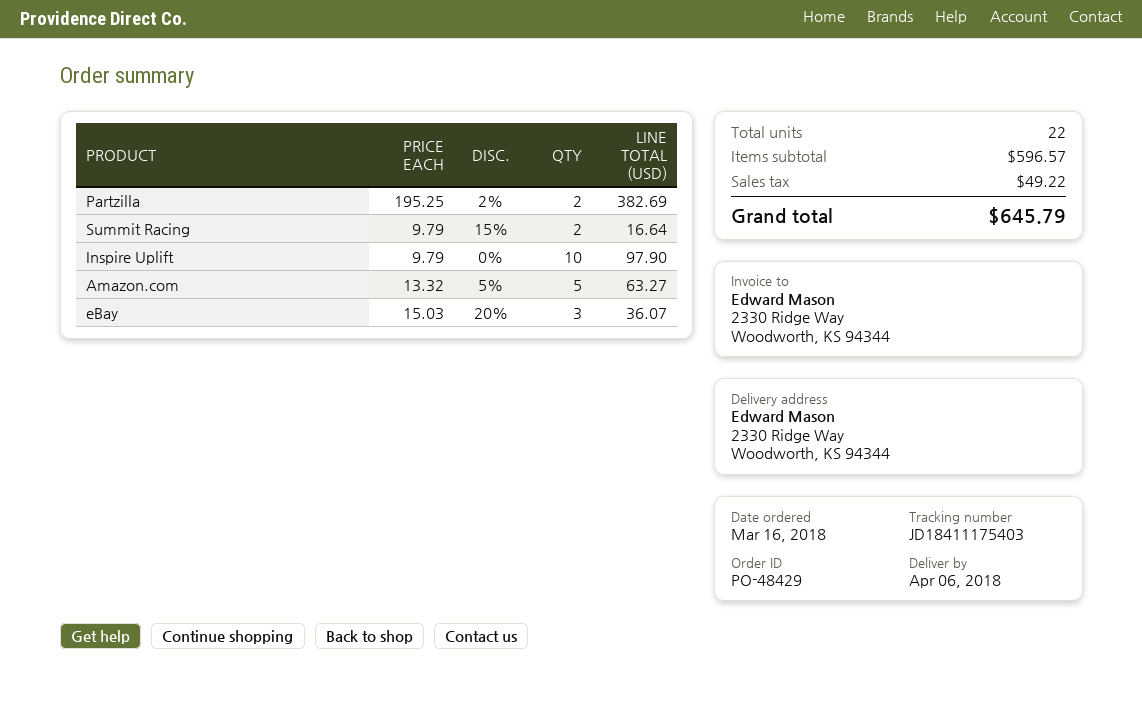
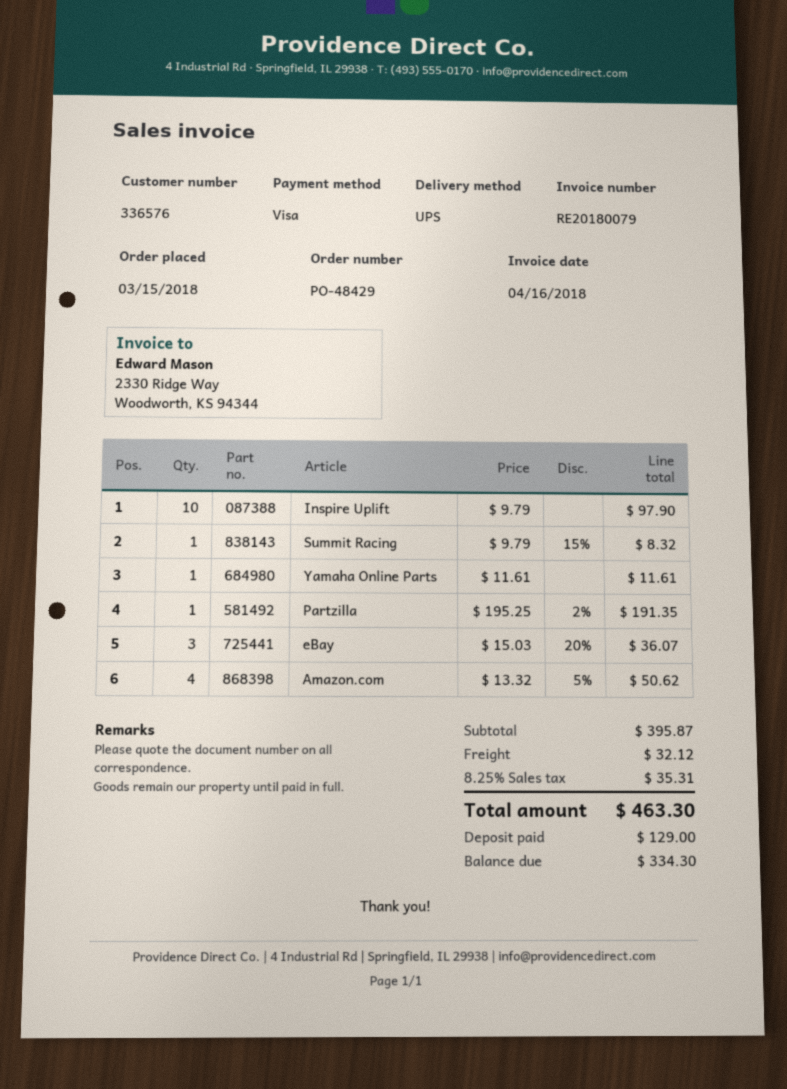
order date: 2018-03-16 -> 2018-03-15
Partzilla: 2 x 195.25 - 2% = 382.69 -> 1 x 195.25 - 2% = 191.35
Summit Racing: 2 x 9.79 - 15% = 16.64 -> 1 x 9.79 - 15% = 8.32
Amazon.com: 5 x 13.32 - 5% = 63.27 -> 4 x 13.32 - 5% = 50.62
Yamaha Online Parts: none -> 1 x 11.61 = 11.61
subtotal: 596.57 -> 395.87
shipping: none -> 32.12
tax: 49.22 -> 35.31
total: 645.79 -> 463.30

